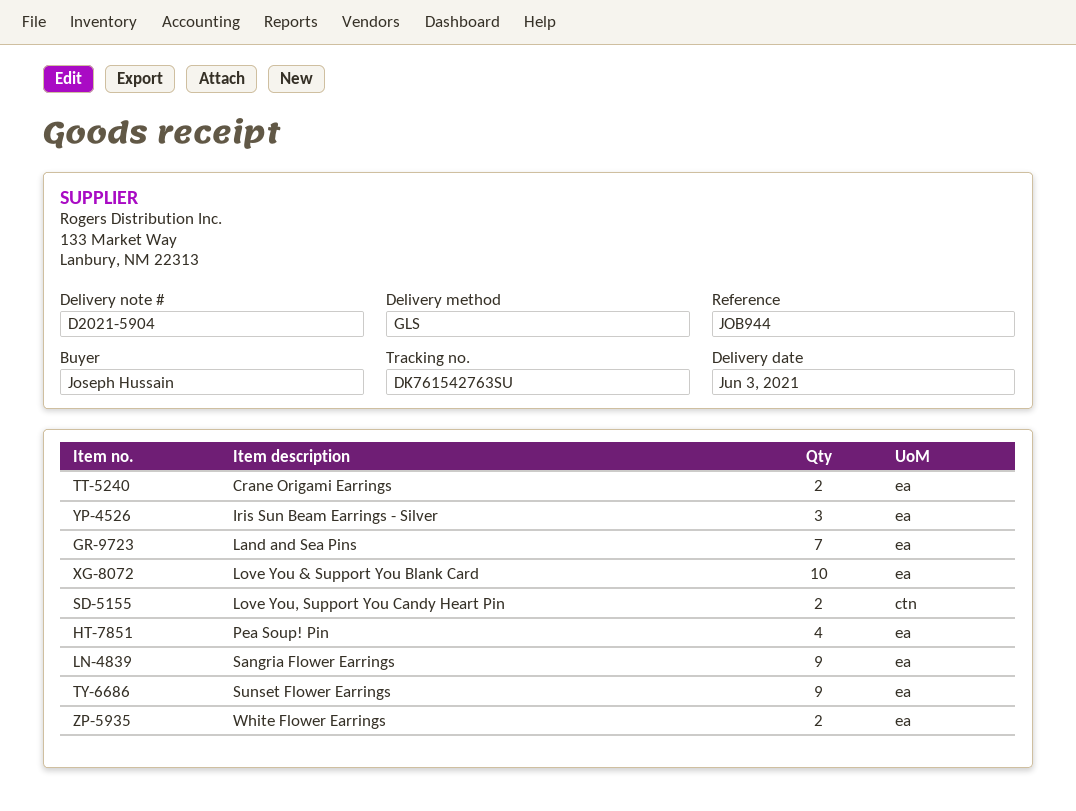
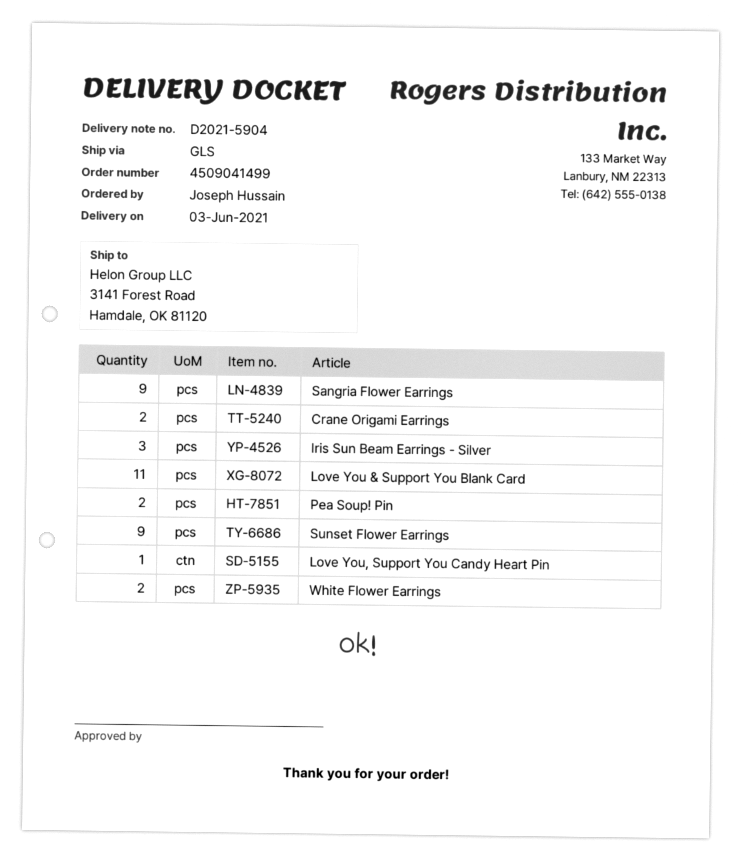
Land and Sea Pins: 7 -> none
Love You & Support You Blank Card: 10 -> 11
Love You, Support You Candy Heart Pin: 2 -> 1
Pea Soup! Pin: 4 -> 2

